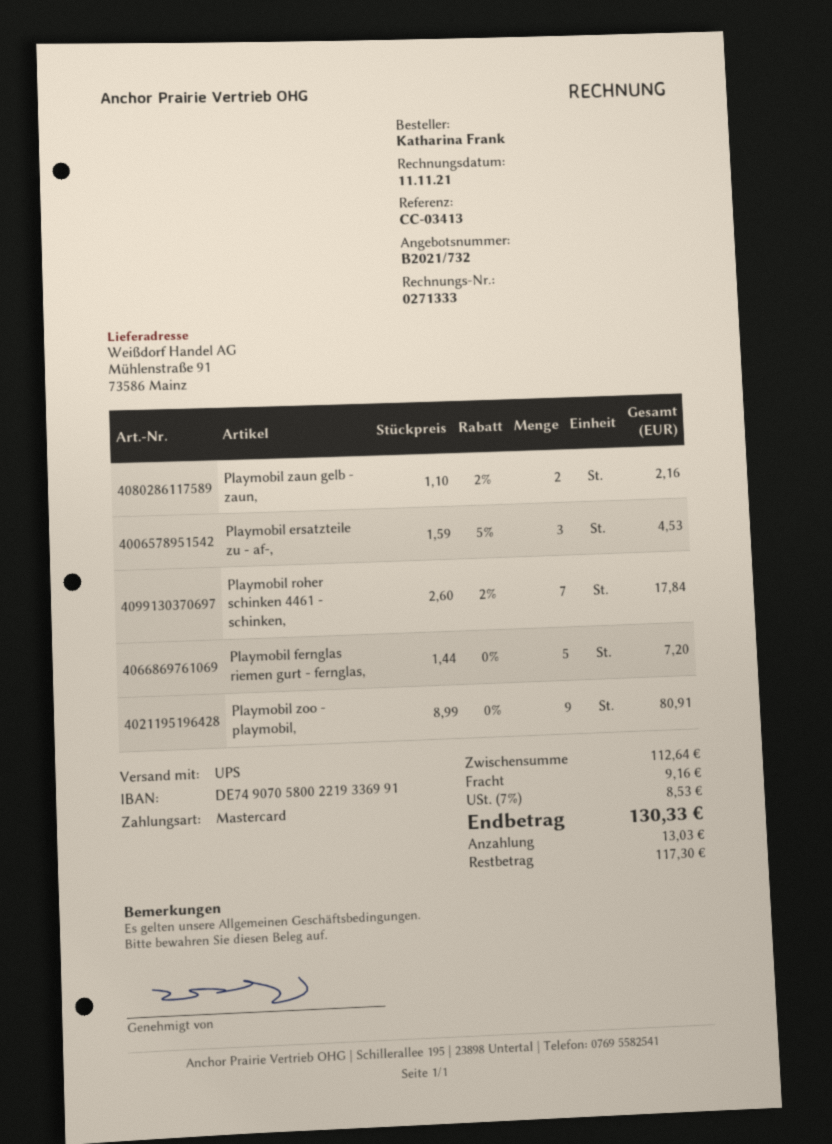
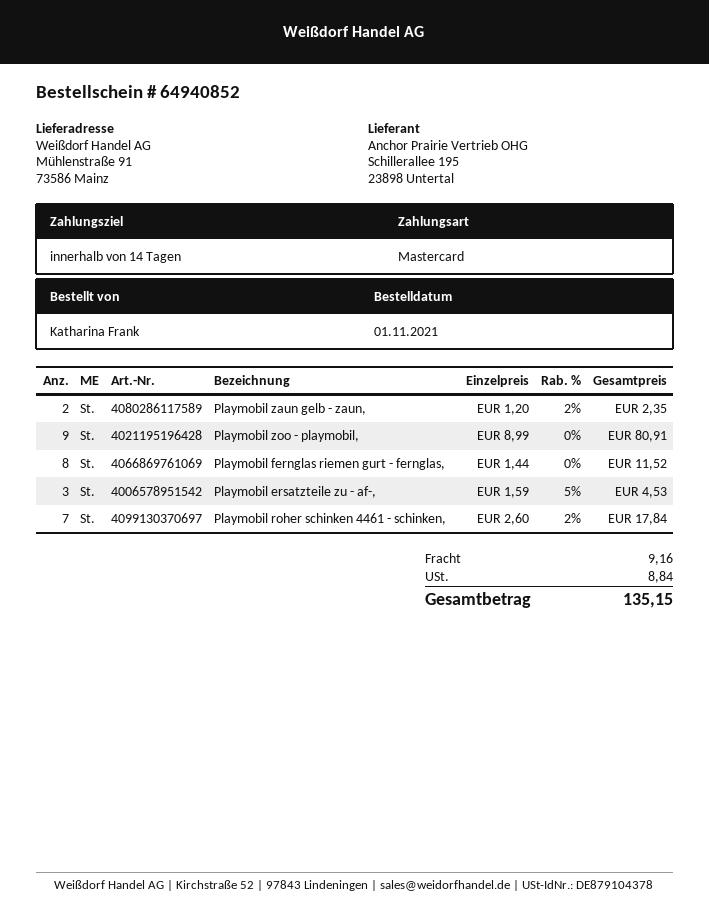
Playmobil zaun gelb - zaun,: 2 x 1.10 - 2% = 2.16 -> 2 x 1.20 - 2% = 2.35
Playmobil fernglas riemen gurt - fernglas,: 5 x 1.44 = 7.20 -> 8 x 1.44 = 11.52
tax: 8.53 -> 8.84
total: 130.33 -> 135.15

